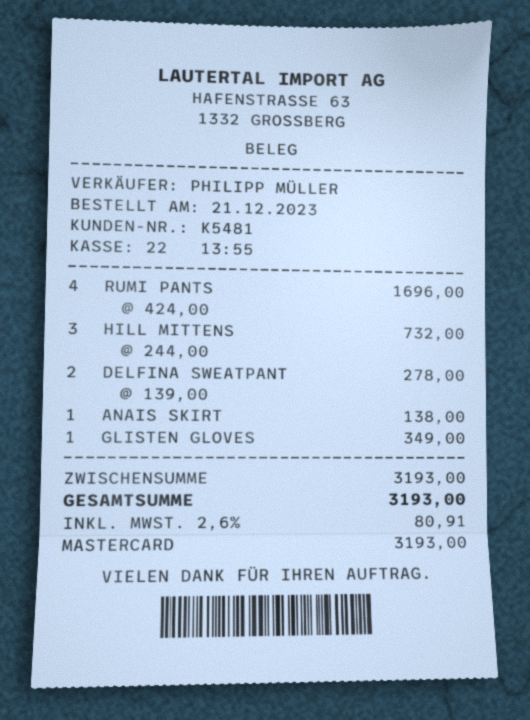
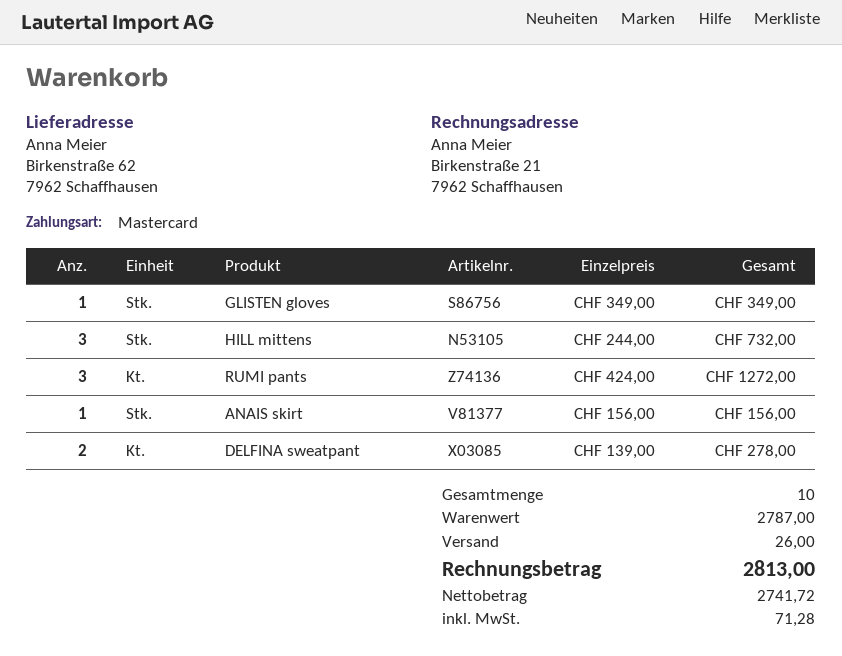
RUMI PANTS: 4 x 424.00 = 1696.00 -> 3 x 424.00 = 1272.00
ANAIS SKIRT: 1 x 138.00 = 138.00 -> 1 x 156.00 = 156.00
subtotal: 3193.00 -> 2787.00
shipping: none -> 26.00
tax: 80.91 -> 71.28
total: 3193.00 -> 2813.00

